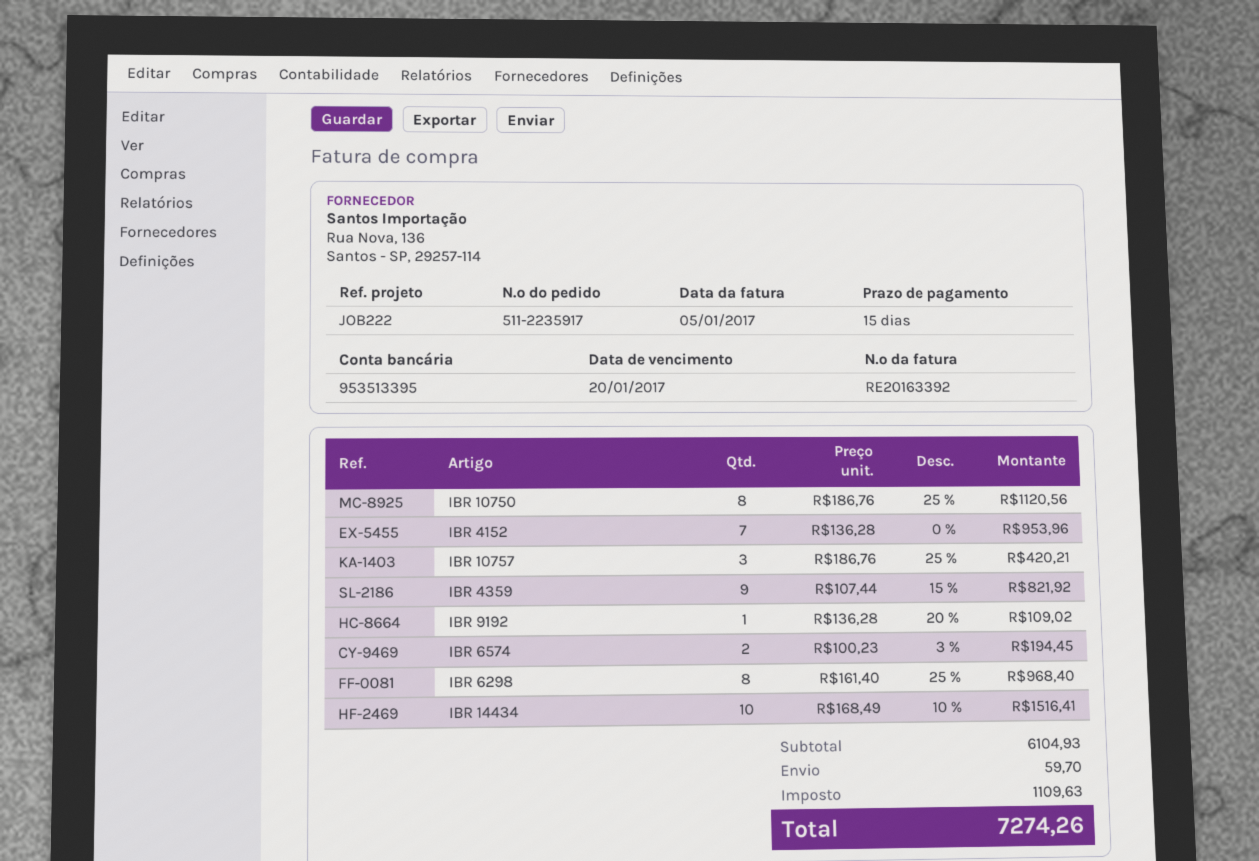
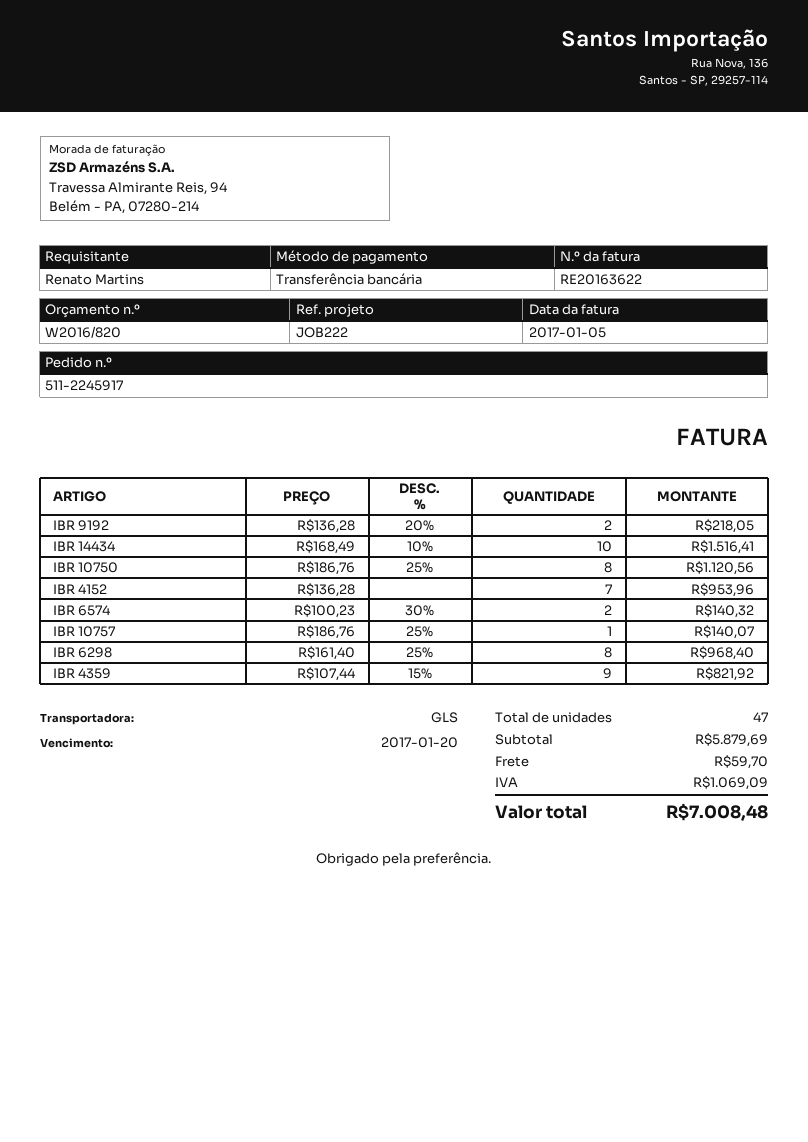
order number: 511-2235917 -> 511-2245917
invoice number: RE20163392 -> RE20163622
IBR 10757: 3 x 186.76 - 25% = 420.21 -> 1 x 186.76 - 25% = 140.07
IBR 9192: 1 x 136.28 - 20% = 109.02 -> 2 x 136.28 - 20% = 218.05
IBR 6574: 2 x 100.23 - 3% = 194.45 -> 2 x 100.23 - 30% = 140.32
subtotal: 6104.93 -> 5879.69
tax: 1109.63 -> 1069.09
total: 7274.26 -> 7008.48

